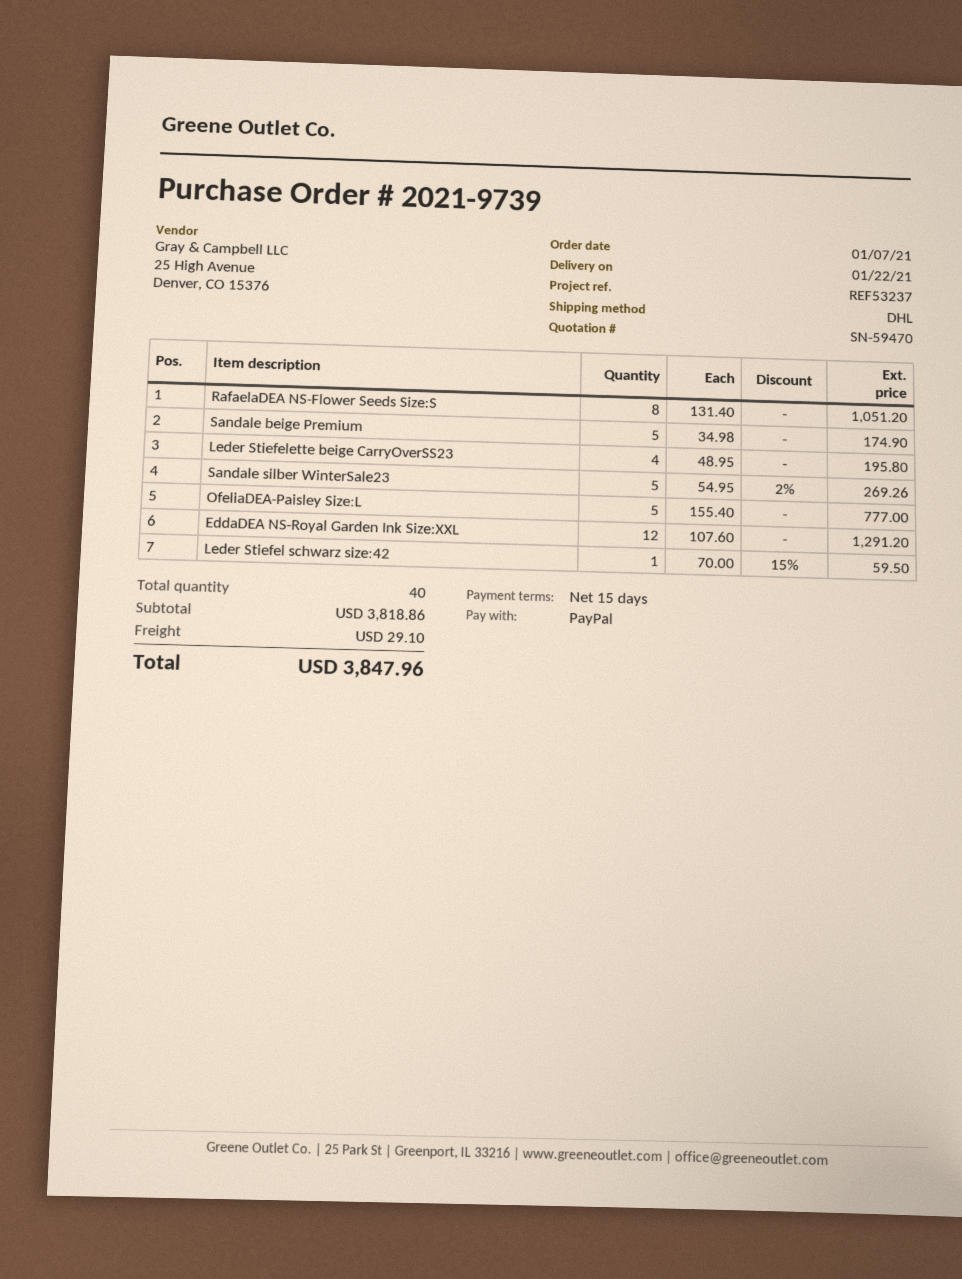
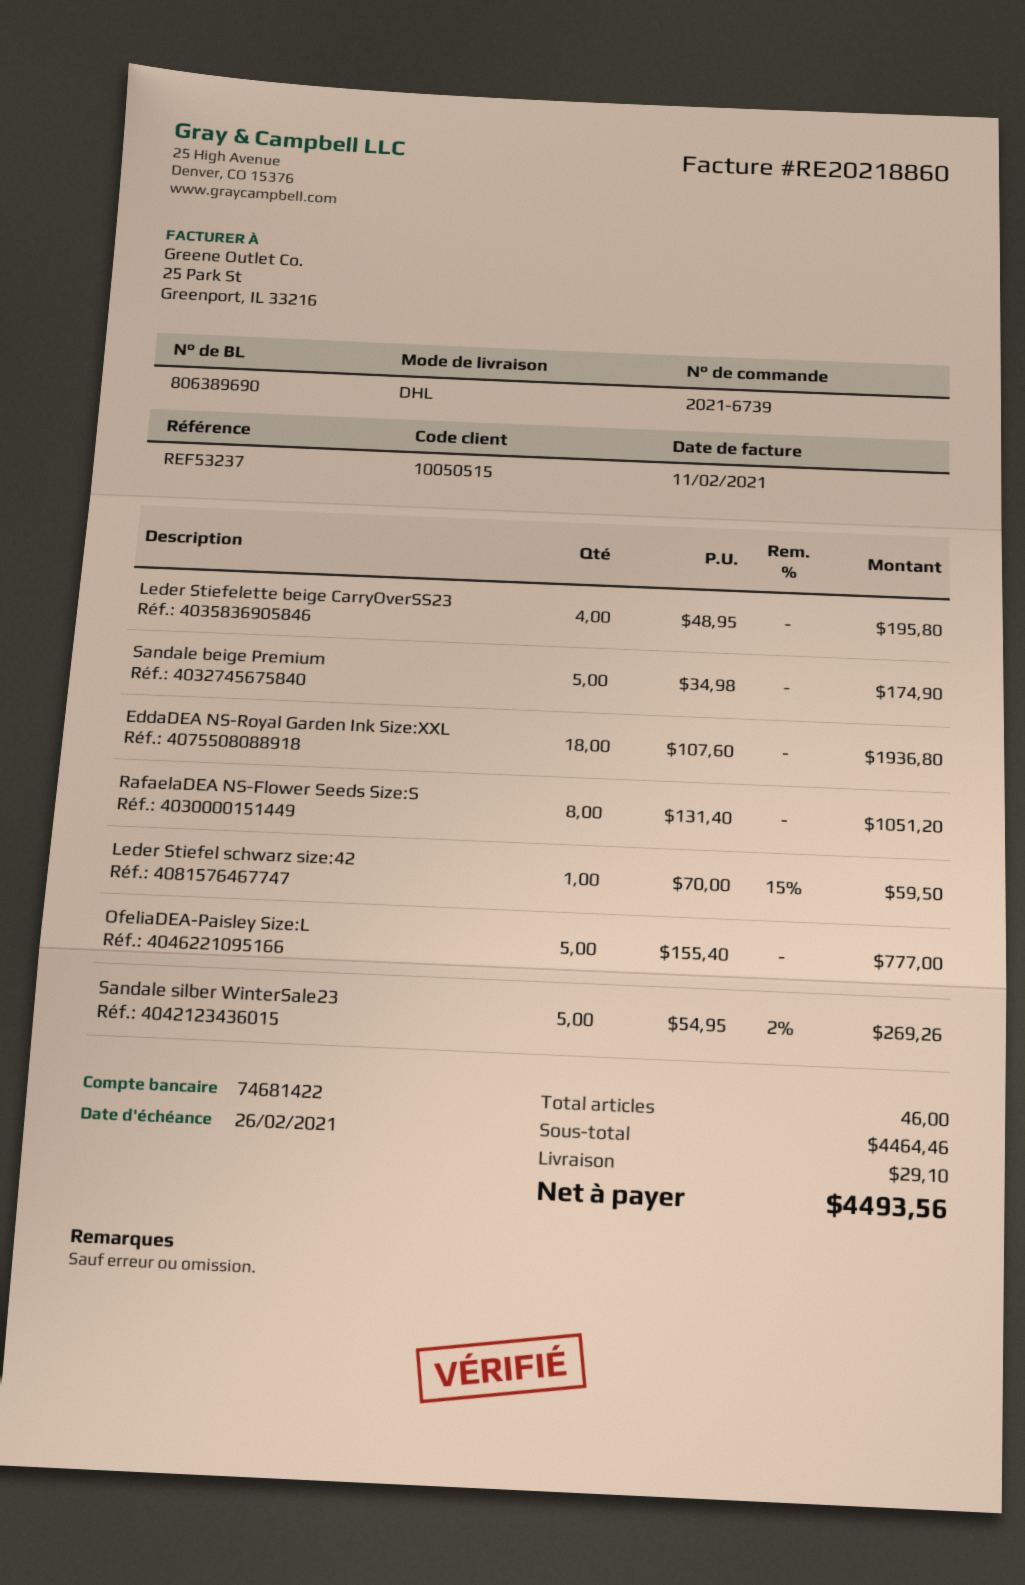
order number: 2021-9739 -> 2021-6739
EddaDEA NS-Royal Garden Ink Size:XXL: 12 x 107.60 = 1291.20 -> 18 x 107.60 = 1936.80
total quantity: 40 -> 46
subtotal: 3818.86 -> 4464.46
total: 3847.96 -> 4493.56

